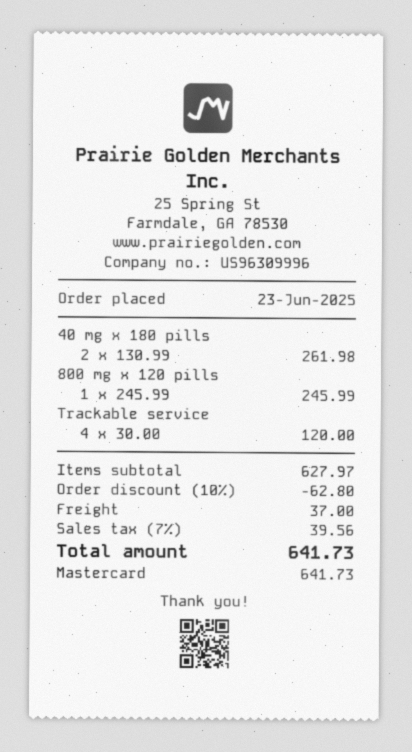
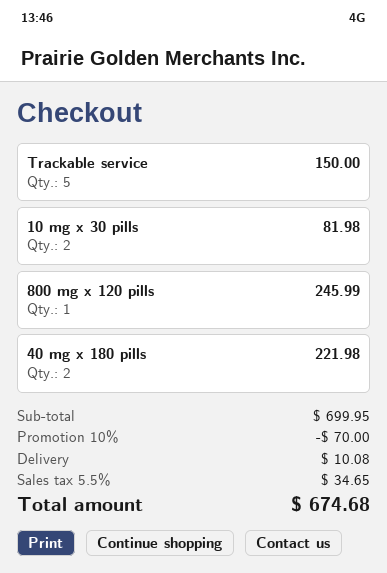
40 mg x 180 pills: 2 for 261.98 -> 2 for 221.98
Trackable service: 4 for 120.00 -> 5 for 150.00
10 mg x 30 pills: none -> 2 for 81.98
subtotal: 627.97 -> 699.95
discount: 10% = 62.80 -> 10% = 70.00
shipping: 37.00 -> 10.08
tax: 7% = 39.56 -> 5.5% = 34.65
total: 641.73 -> 674.68

